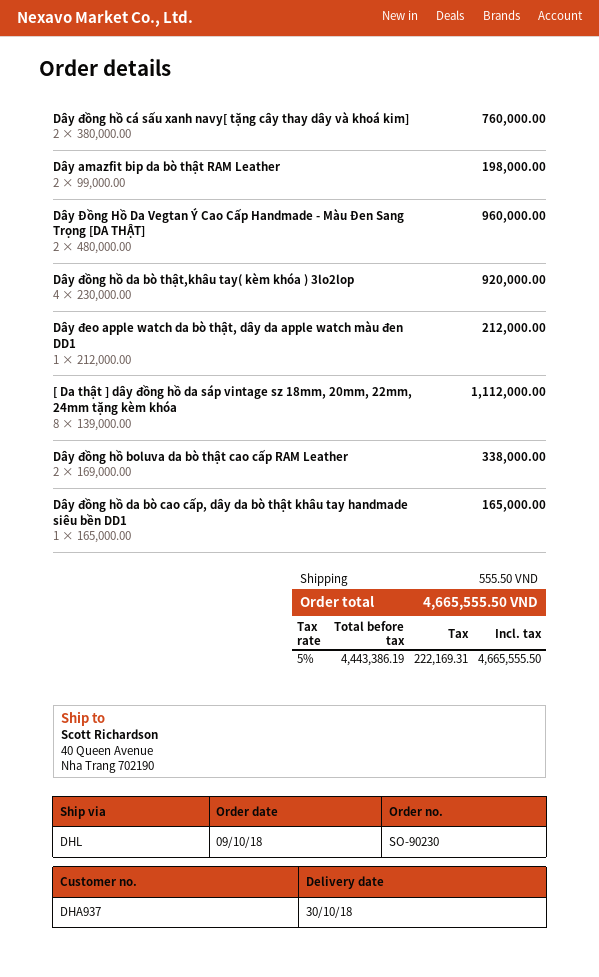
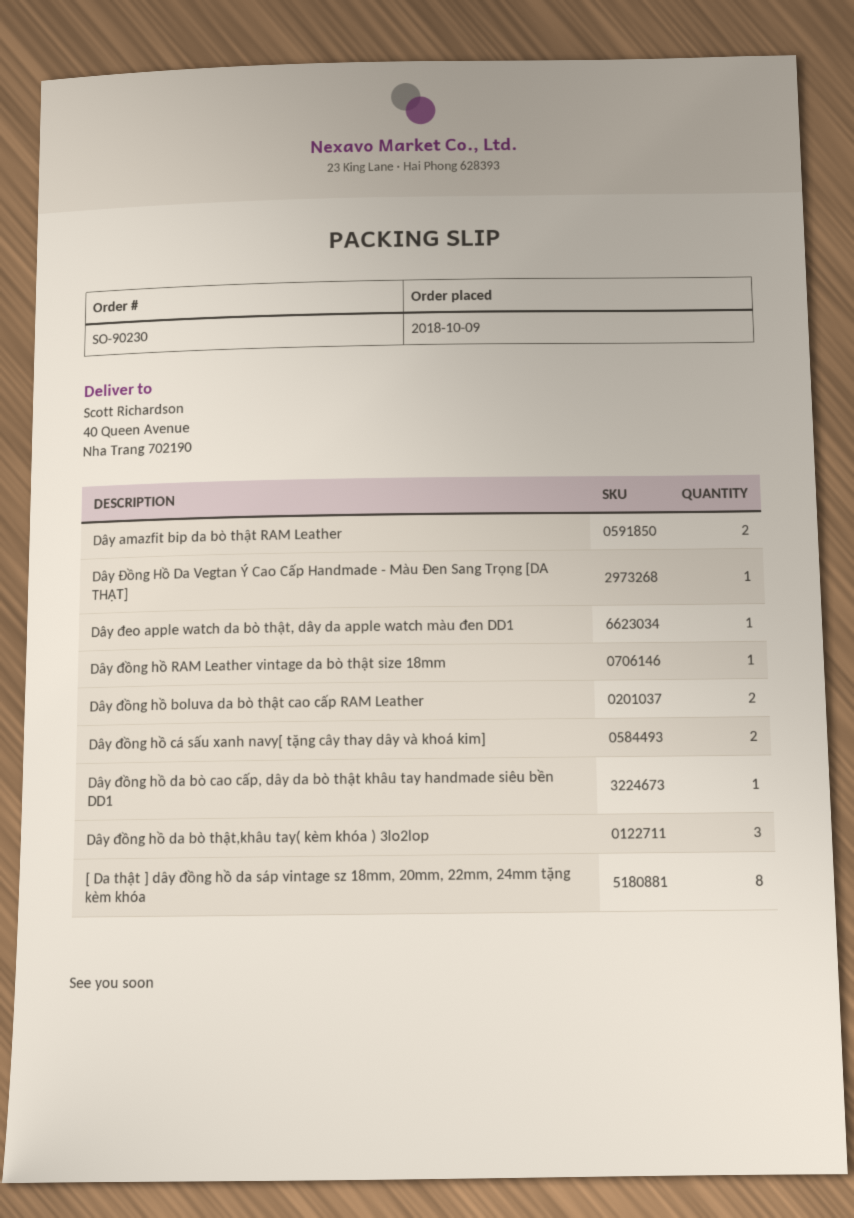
Dây Đồng Hồ Da Vegtan Ý Cao Cấp Handmade - Màu Đen Sang Trọng [DA THẬT]: 2 -> 1
Dây đồng hồ da bò thật,khâu tay( kèm khóa ) 3lo2lop: 4 -> 3
Dây đồng hồ RAM Leather vintage da bò thật size 18mm: none -> 1

